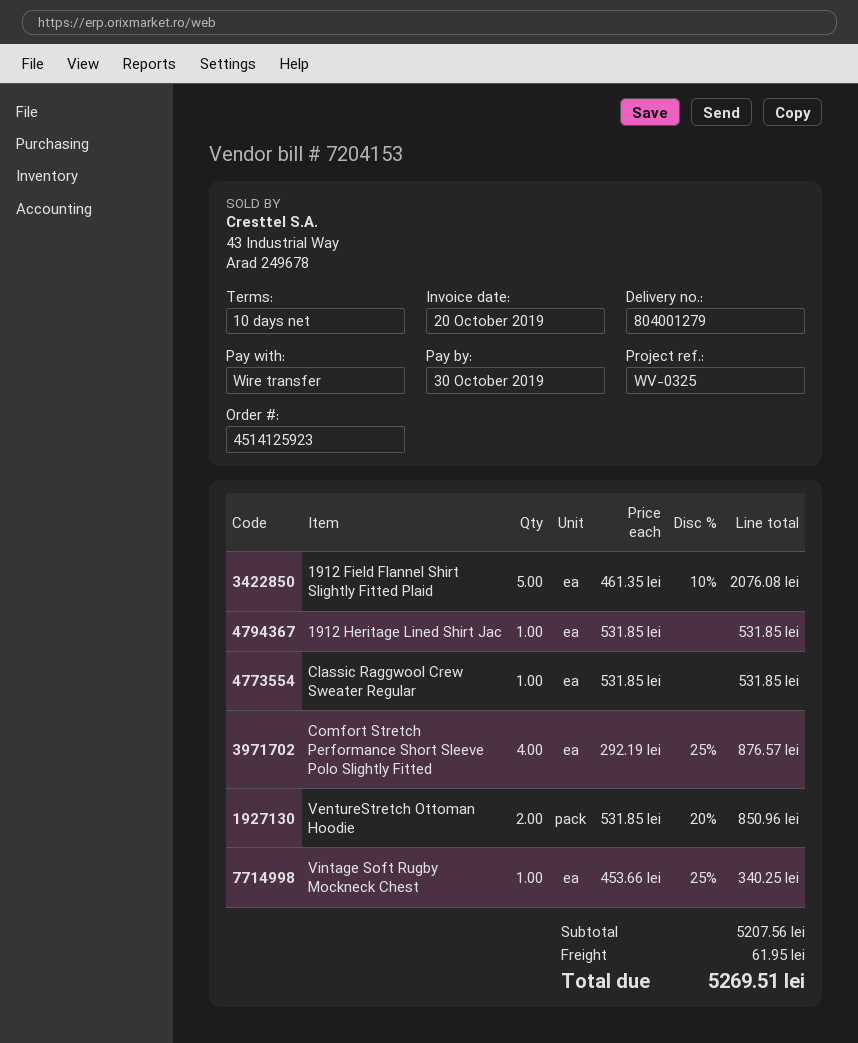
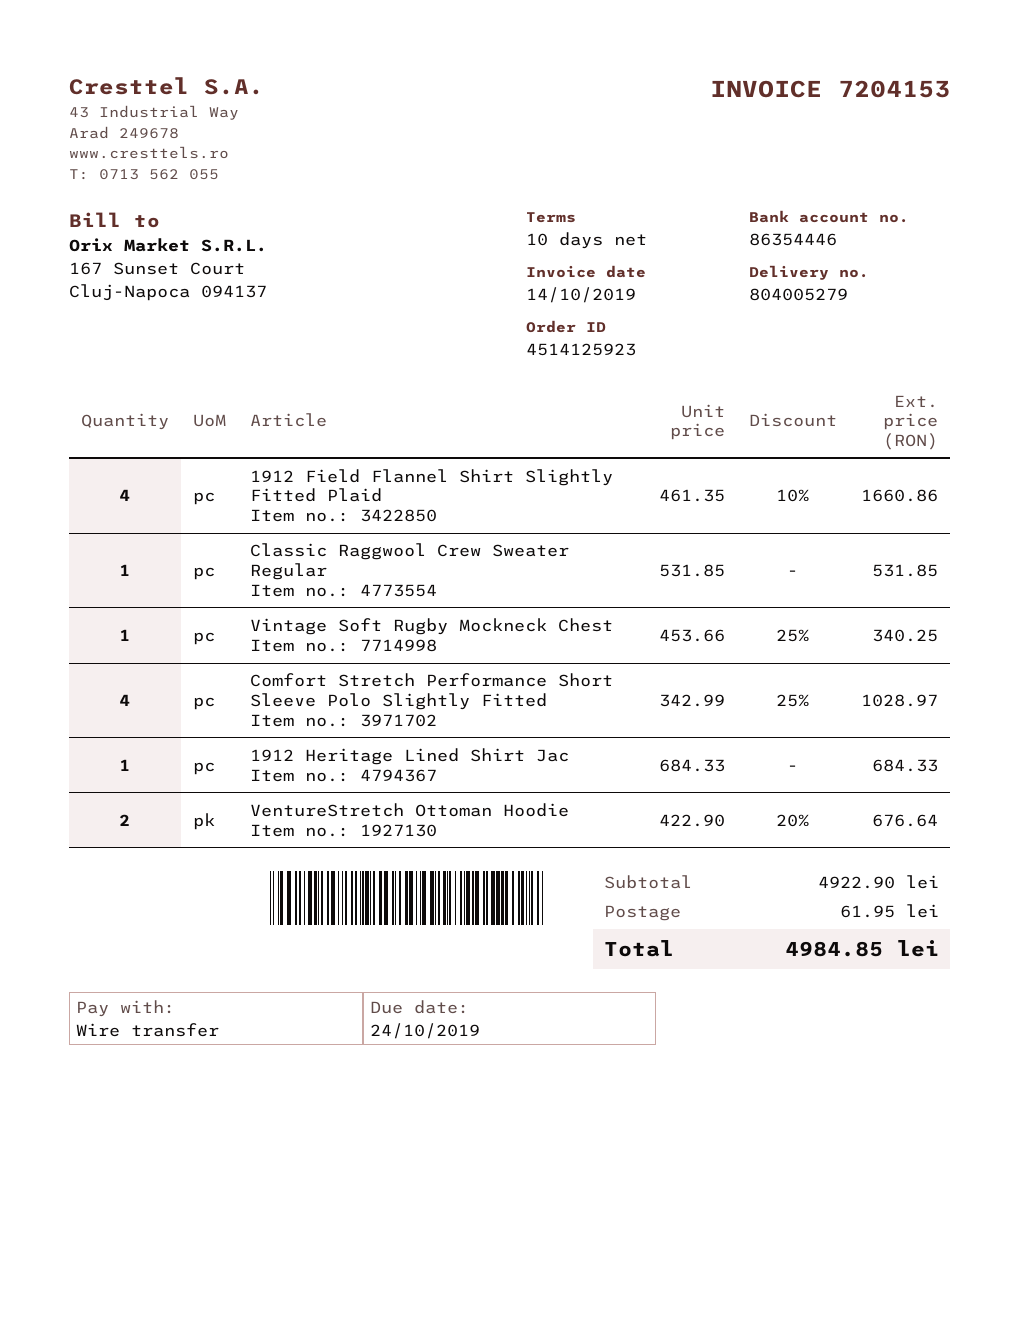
delivery note number: 804001279 -> 804005279
invoice date: 2019-10-20 -> 2019-10-14
due date: 2019-10-30 -> 2019-10-24
1912 Field Flannel Shirt Slightly Fitted Plaid: 5 x 461.35 - 10% = 2076.08 -> 4 x 461.35 - 10% = 1660.86
1912 Heritage Lined Shirt Jac: 1 x 531.85 = 531.85 -> 1 x 684.33 = 684.33
Comfort Stretch Performance Short Sleeve Polo Slightly Fitted: 4 x 292.19 - 25% = 876.57 -> 4 x 342.99 - 25% = 1028.97
VentureStretch Ottoman Hoodie: 2 x 531.85 - 20% = 850.96 -> 2 x 422.90 - 20% = 676.64
subtotal: 5207.56 -> 4922.90
total: 5269.51 -> 4984.85

